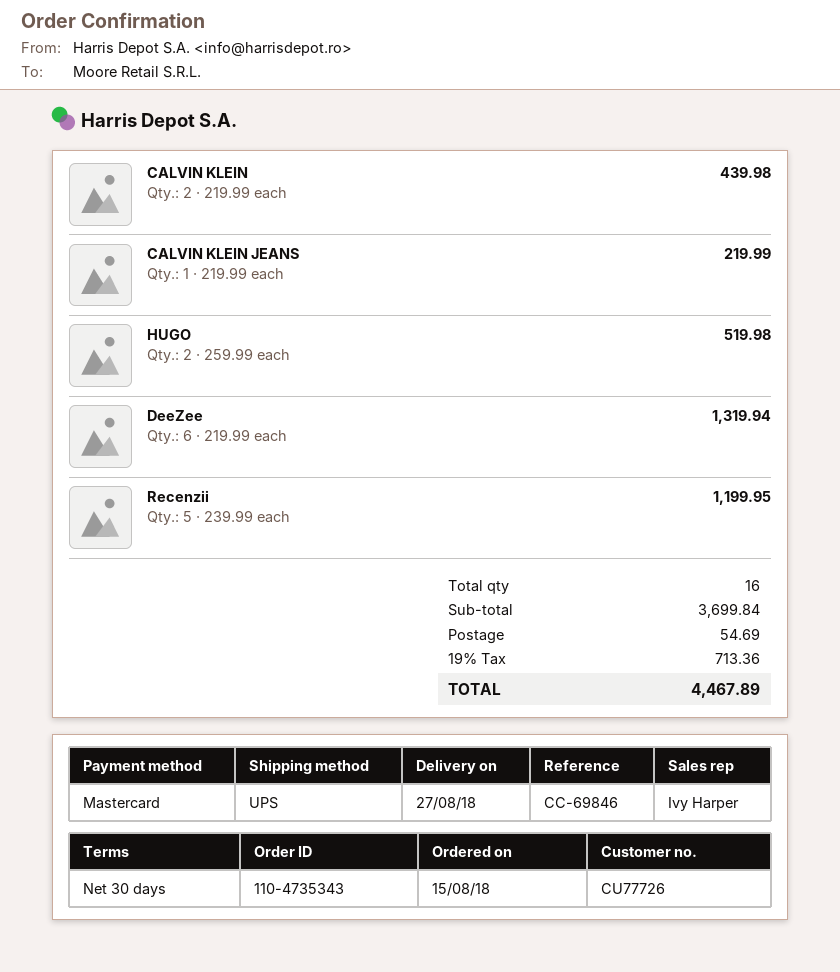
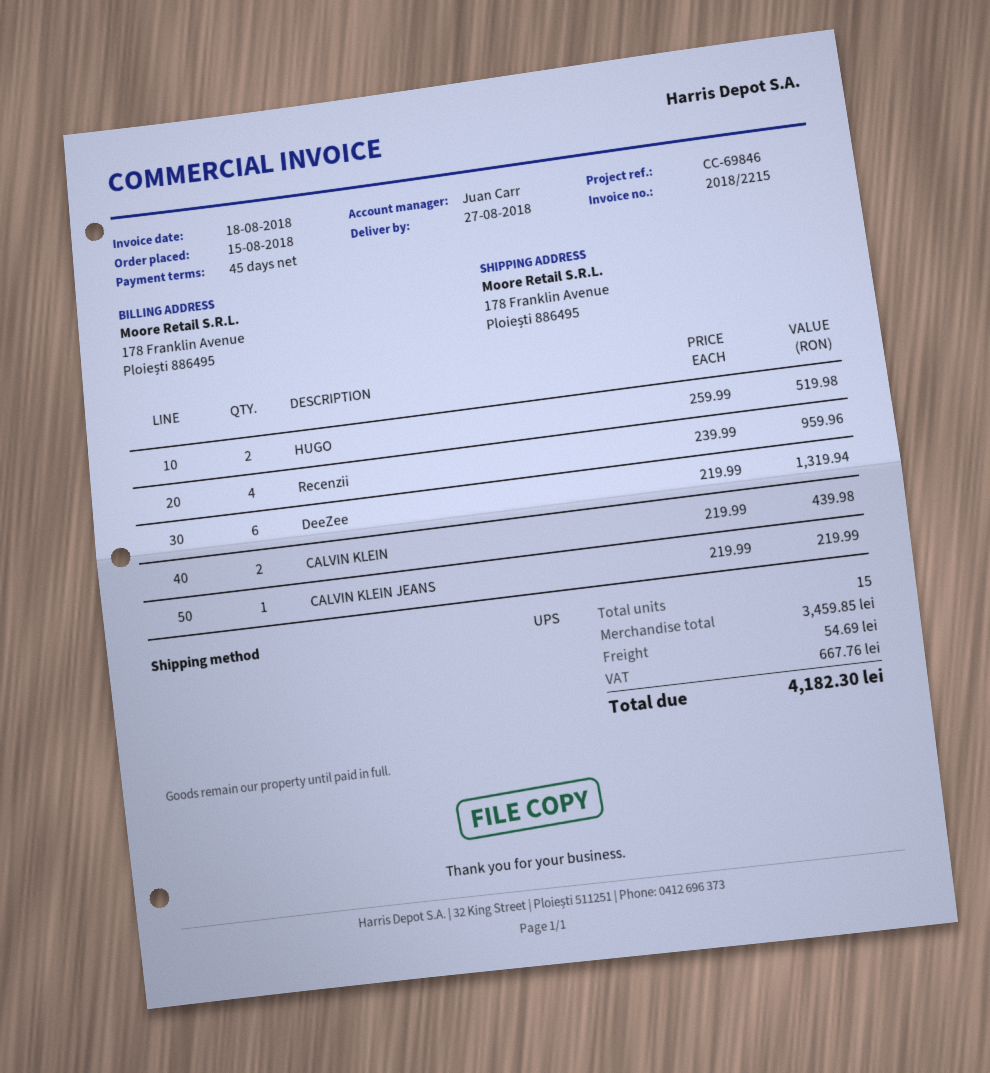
payment terms: 30 days -> 45 days
sales rep: Ivy Harper -> Juan Carr
Recenzii: 5 x 239.99 = 1199.95 -> 4 x 239.99 = 959.96
total quantity: 16 -> 15
subtotal: 3699.84 -> 3459.85
tax: 713.36 -> 667.76
total: 4467.89 -> 4182.30

